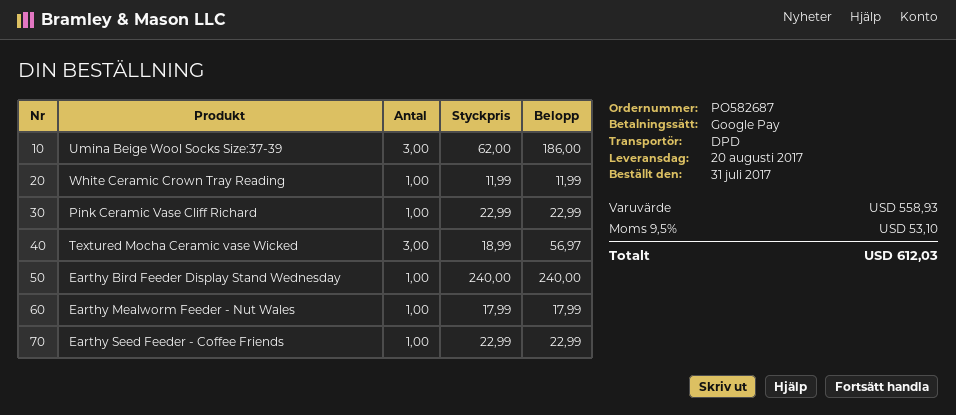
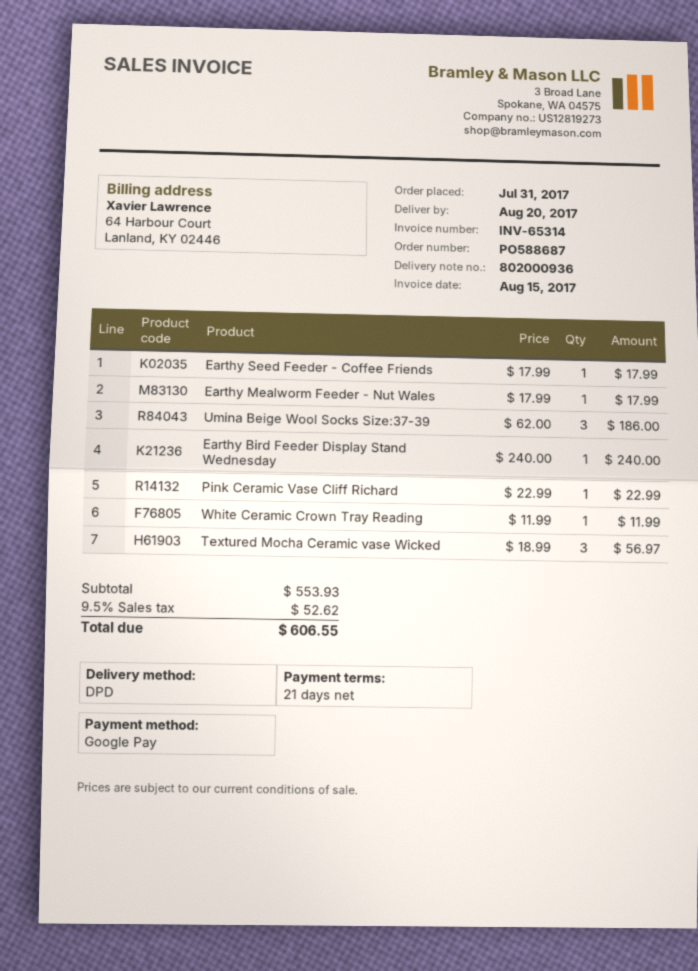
order number: PO582687 -> PO588687
Earthy Seed Feeder - Coffee Friends: 1 x 22.99 = 22.99 -> 1 x 17.99 = 17.99
subtotal: 558.93 -> 553.93
tax: 9.5% = 53.10 -> 9.5% = 52.62
total: 612.03 -> 606.55

